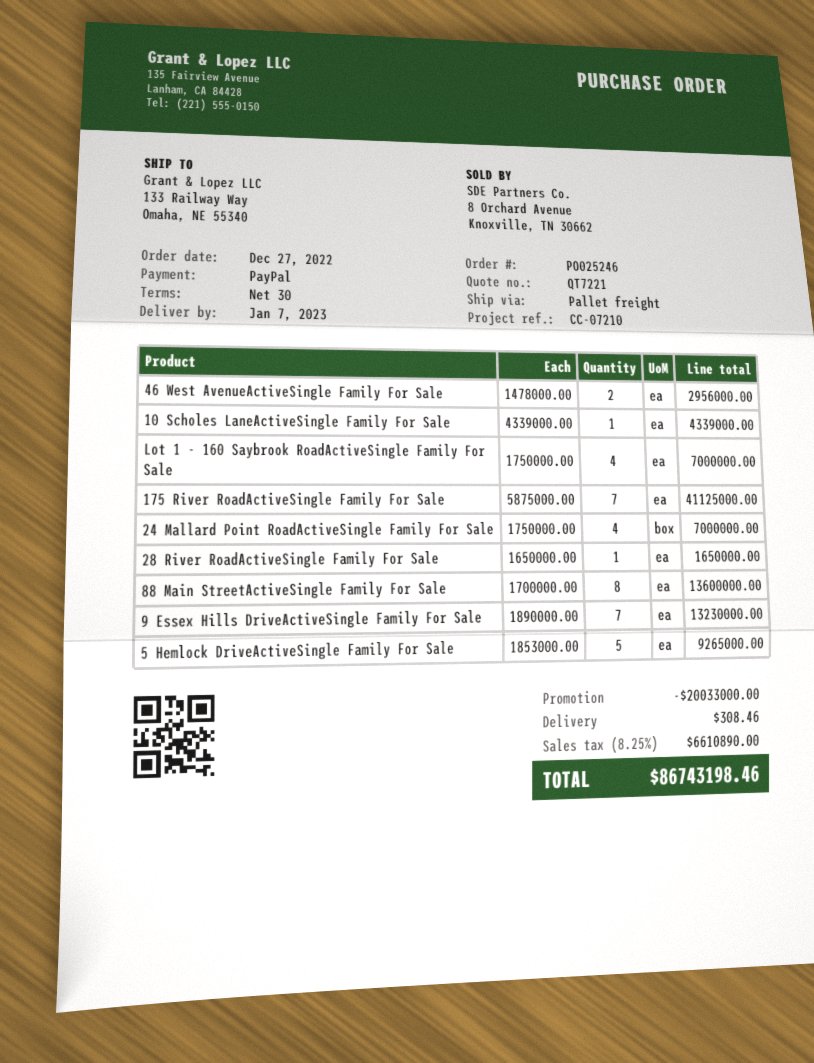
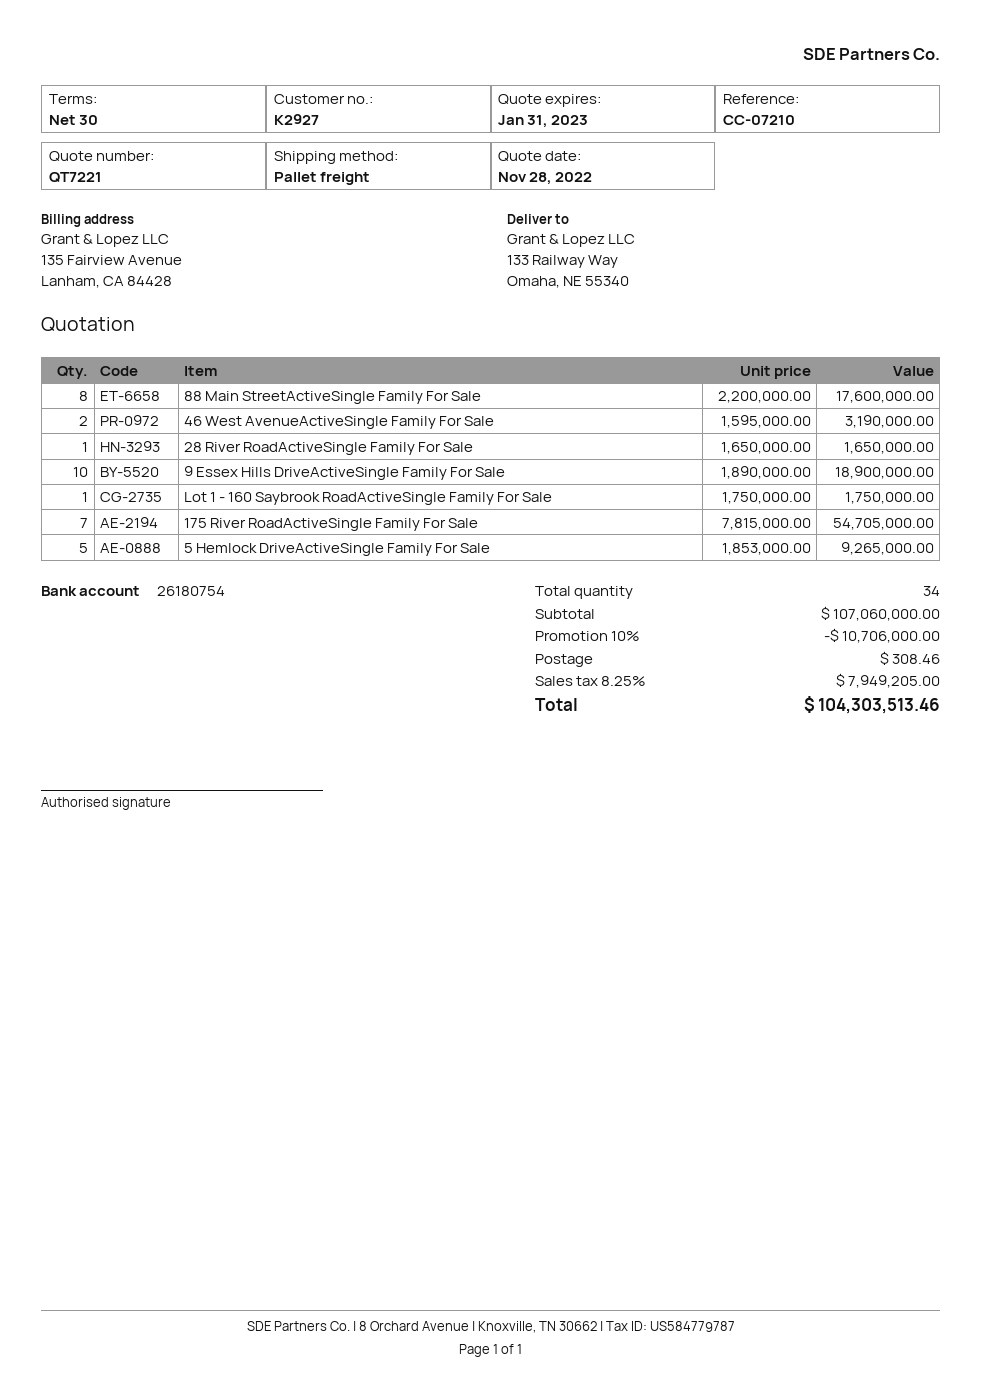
46 West AvenueActiveSingle Family For Sale: 2 x 1478000.00 = 2956000.00 -> 2 x 1595000.00 = 3190000.00
10 Scholes LaneActiveSingle Family For Sale: 1 x 4339000.00 = 4339000.00 -> none
Lot 1 - 160 Saybrook RoadActiveSingle Family For Sale: 4 x 1750000.00 = 7000000.00 -> 1 x 1750000.00 = 1750000.00
175 River RoadActiveSingle Family For Sale: 7 x 5875000.00 = 41125000.00 -> 7 x 7815000.00 = 54705000.00
24 Mallard Point RoadActiveSingle Family For Sale: 4 x 1750000.00 = 7000000.00 -> none
88 Main StreetActiveSingle Family For Sale: 8 x 1700000.00 = 13600000.00 -> 8 x 2200000.00 = 17600000.00
9 Essex Hills DriveActiveSingle Family For Sale: 7 x 1890000.00 = 13230000.00 -> 10 x 1890000.00 = 18900000.00
discount: 20033000.00 -> 10706000.00
tax: 8.25% = 6610890.00 -> 8.25% = 7949205.00
total: 86743198.46 -> 104303513.46

